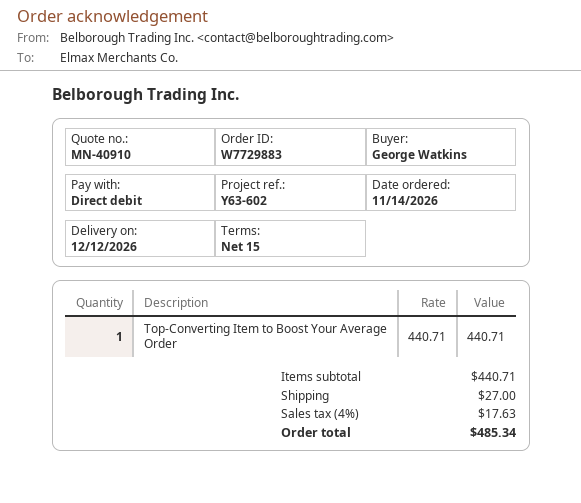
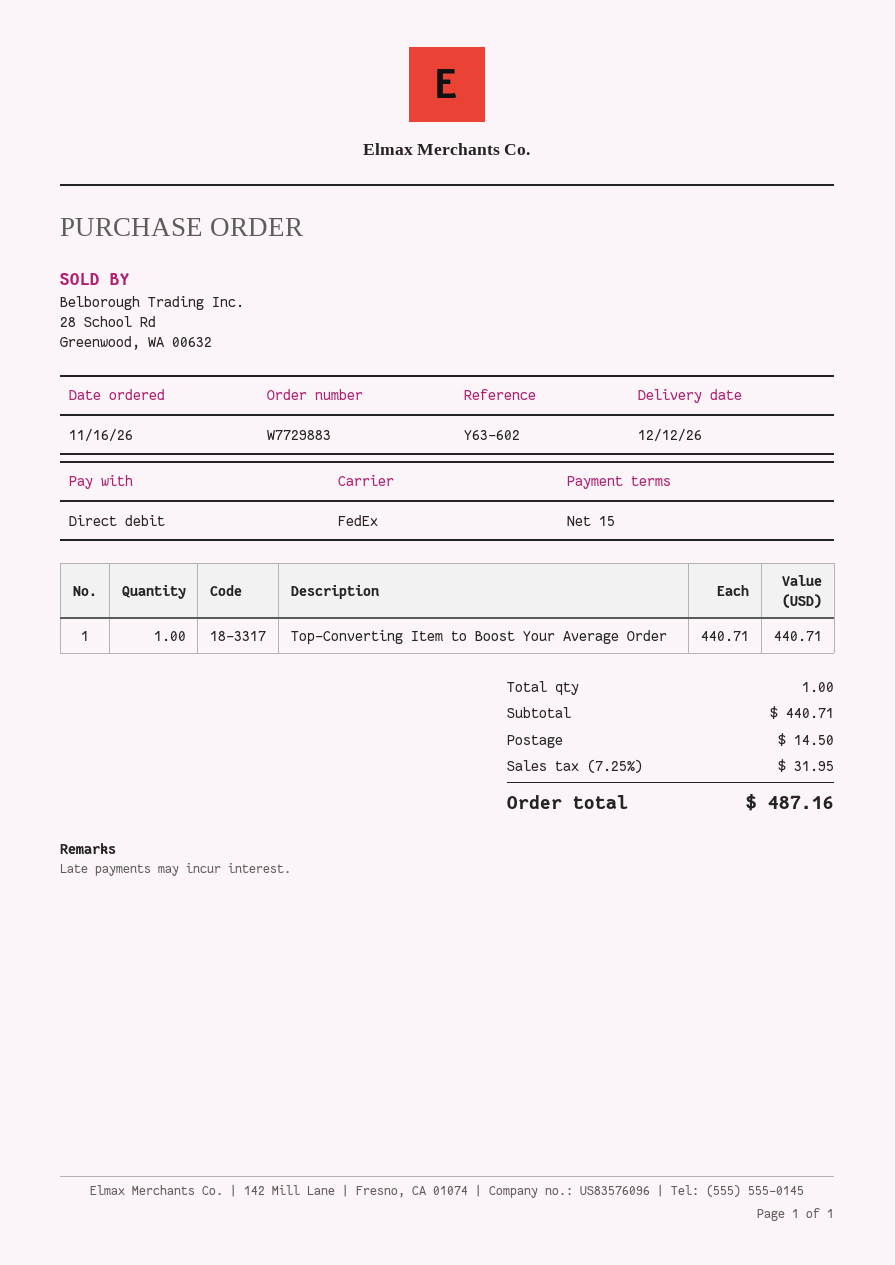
order date: 2026-11-14 -> 2026-11-16
shipping: 27.00 -> 14.50
tax: 4% = 17.63 -> 7.25% = 31.95
total: 485.34 -> 487.16

